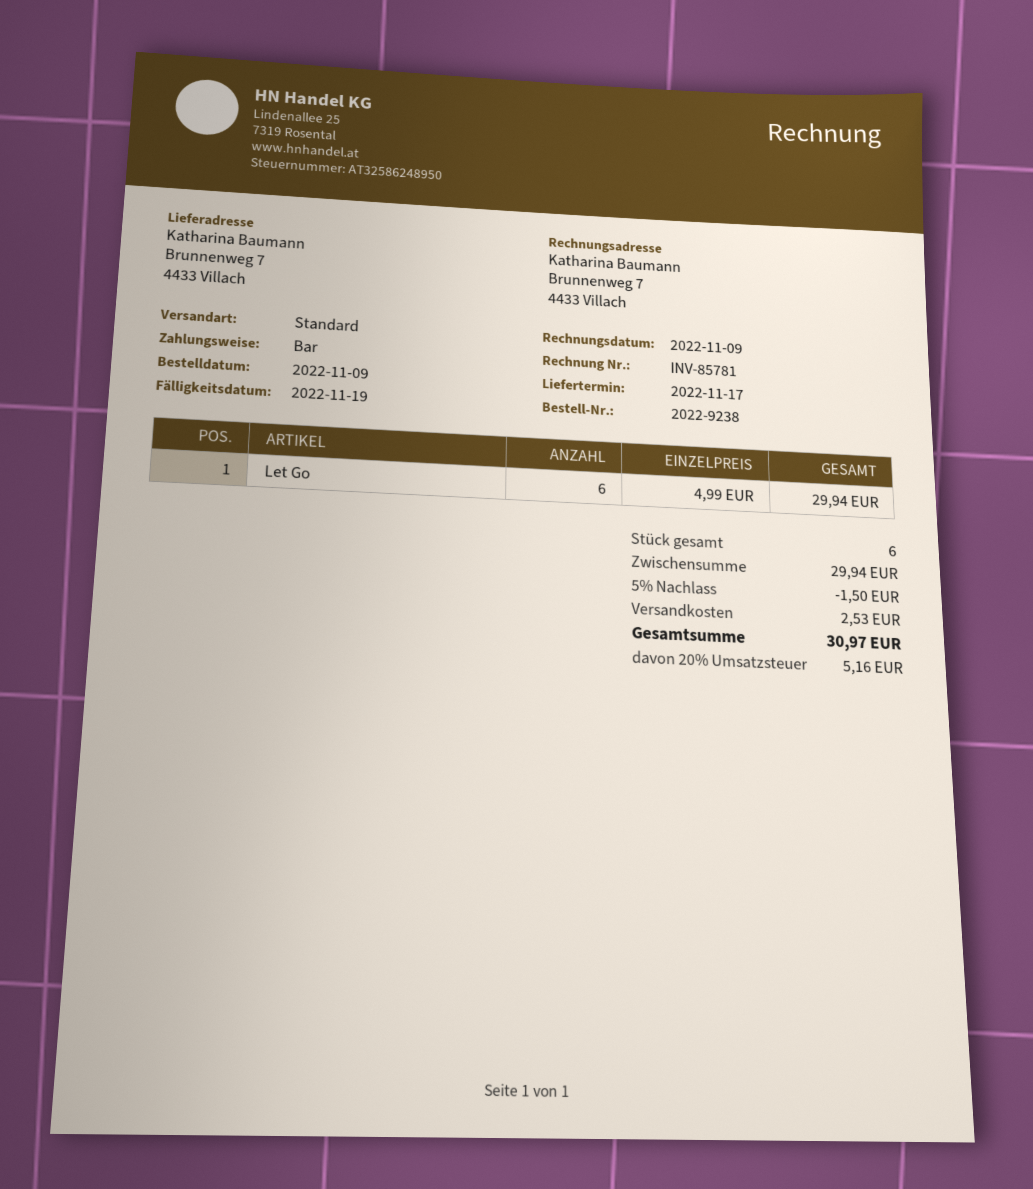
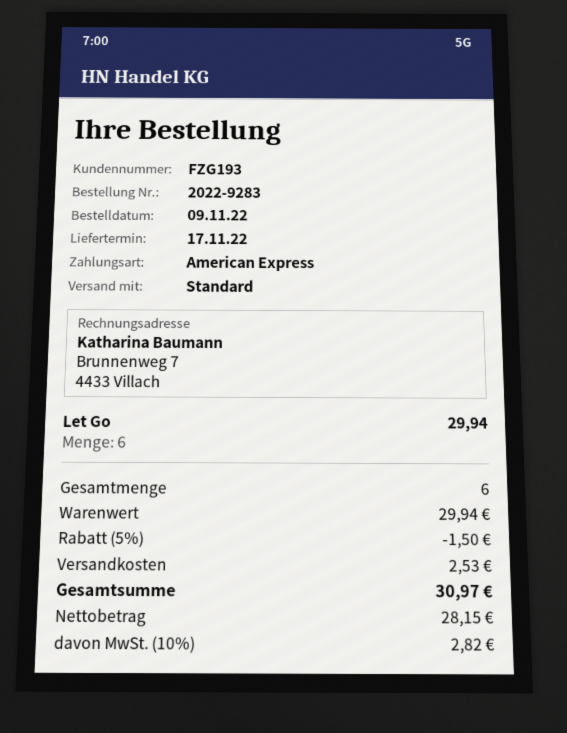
order number: 2022-9238 -> 2022-9283
payment method: cash -> American Express
tax: 20% = 5.16 -> 10% = 2.82

